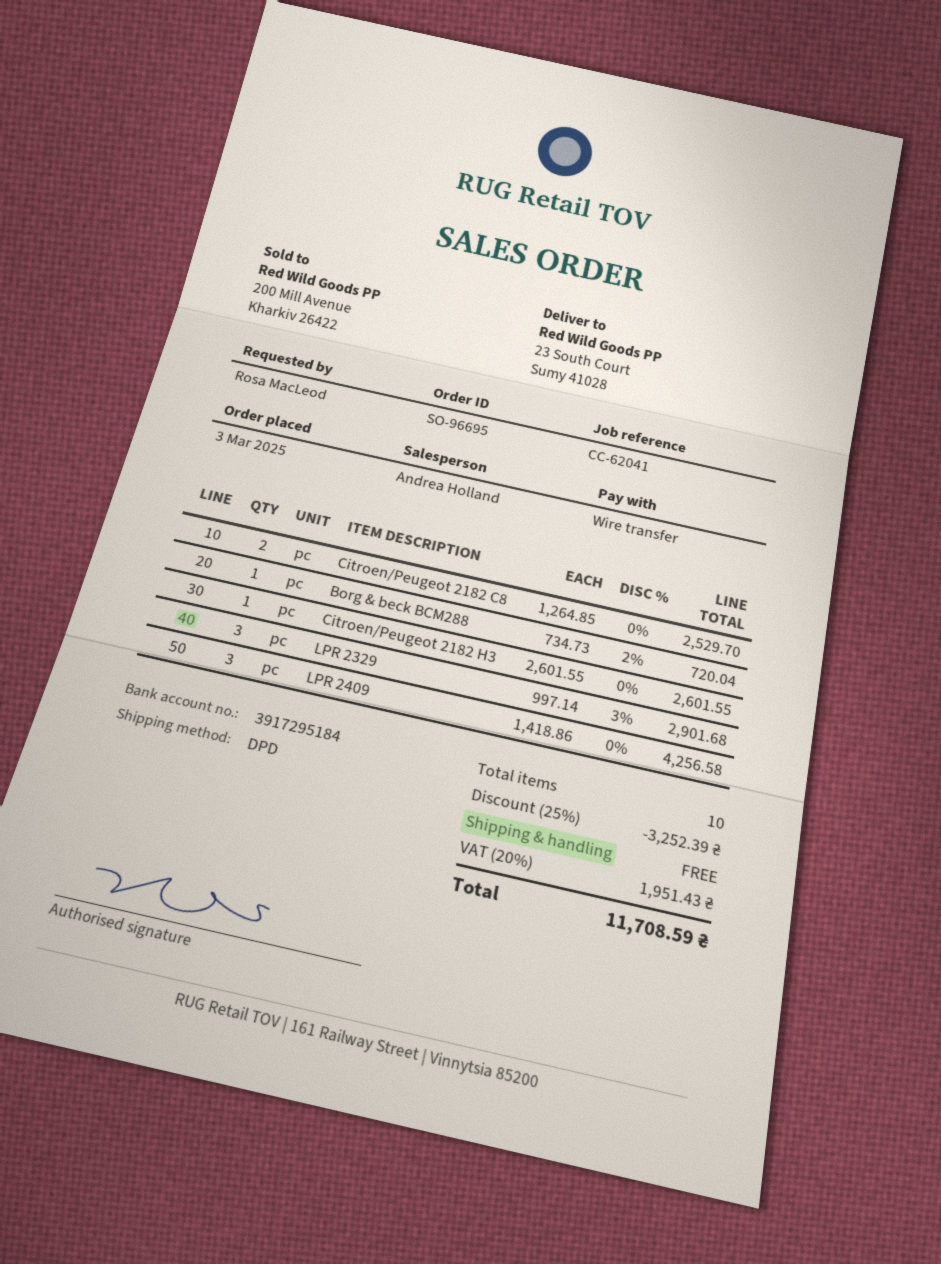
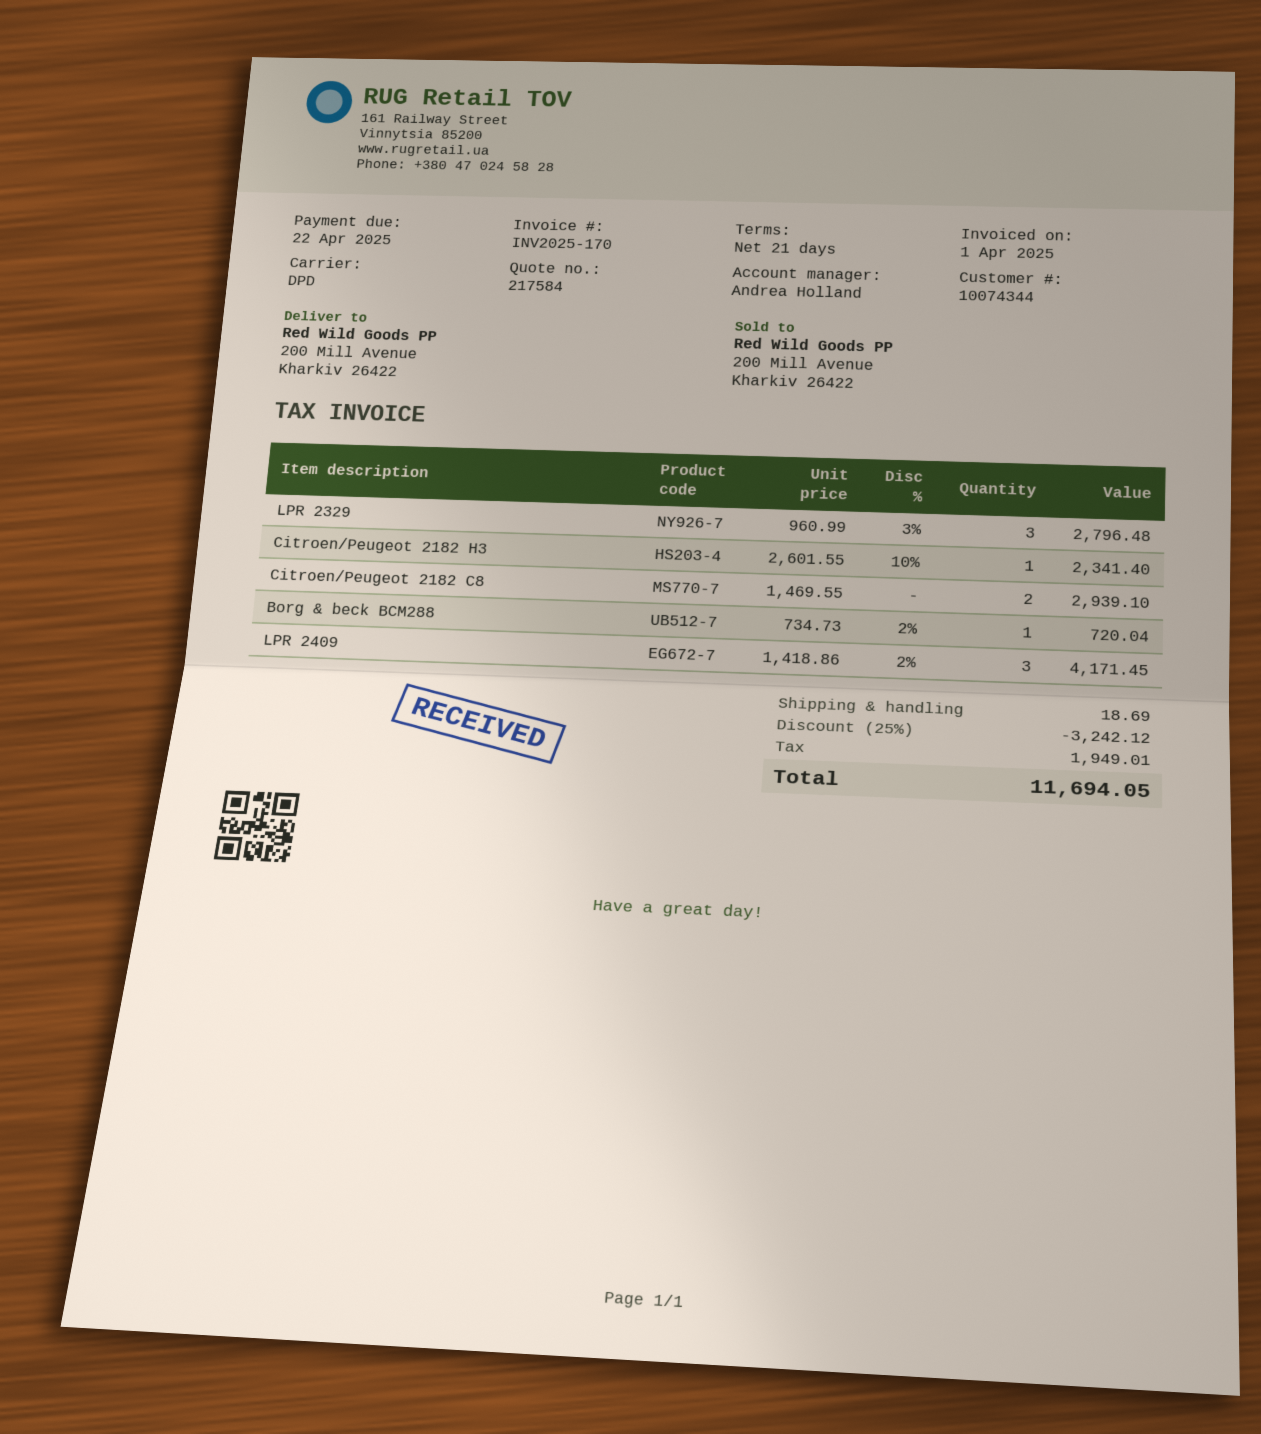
ship to: 23 South Court, Sumy 41028 -> 200 Mill Avenue, Kharkiv 26422
Citroen/Peugeot 2182 C8: 2 x 1264.85 = 2529.70 -> 2 x 1469.55 = 2939.10
Citroen/Peugeot 2182 H3: 1 x 2601.55 = 2601.55 -> 1 x 2601.55 - 10% = 2341.40
LPR 2329: 3 x 997.14 - 3% = 2901.68 -> 3 x 960.99 - 3% = 2796.48
LPR 2409: 3 x 1418.86 = 4256.58 -> 3 x 1418.86 - 2% = 4171.45
discount: 25% = 3252.39 -> 25% = 3242.12
shipping: 0.00 -> 18.69
tax: 1951.43 -> 1949.01
total: 11708.59 -> 11694.05

